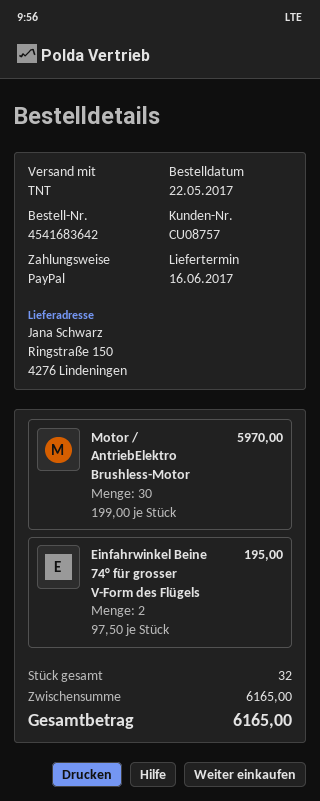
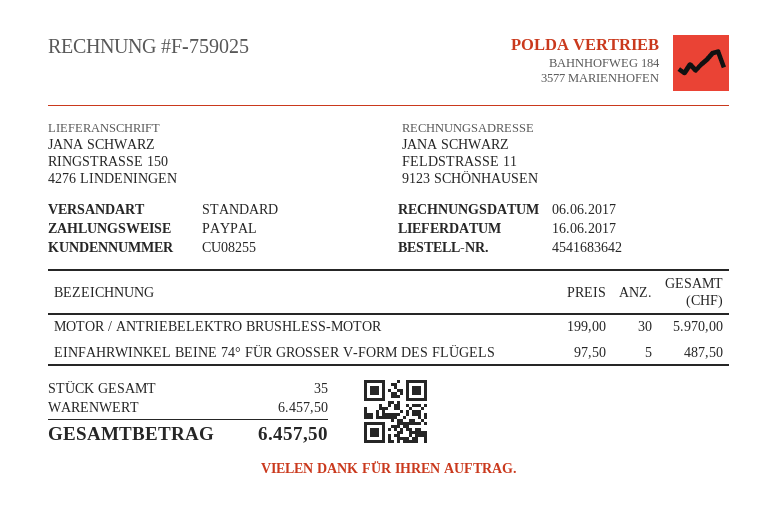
customer number: CU08757 -> CU08255
shipping method: TNT -> standard
Einfahrwinkel Beine 74° für grosser V-Form des Flügels: 2 x 97.50 = 195.00 -> 5 x 97.50 = 487.50
total quantity: 32 -> 35
subtotal: 6165.00 -> 6457.50
total: 6165.00 -> 6457.50

